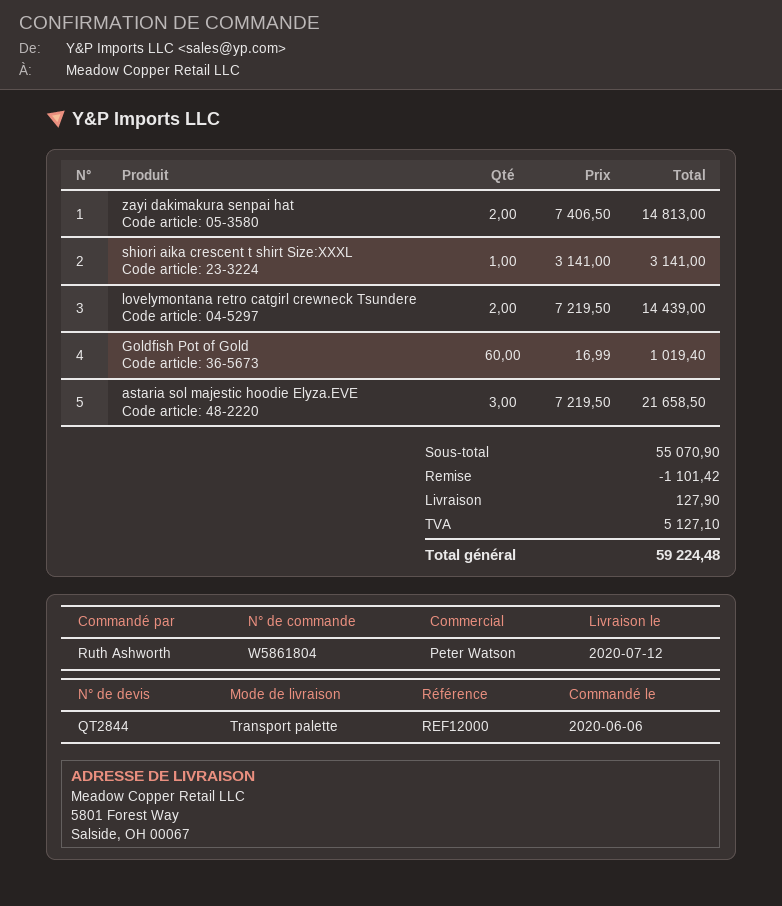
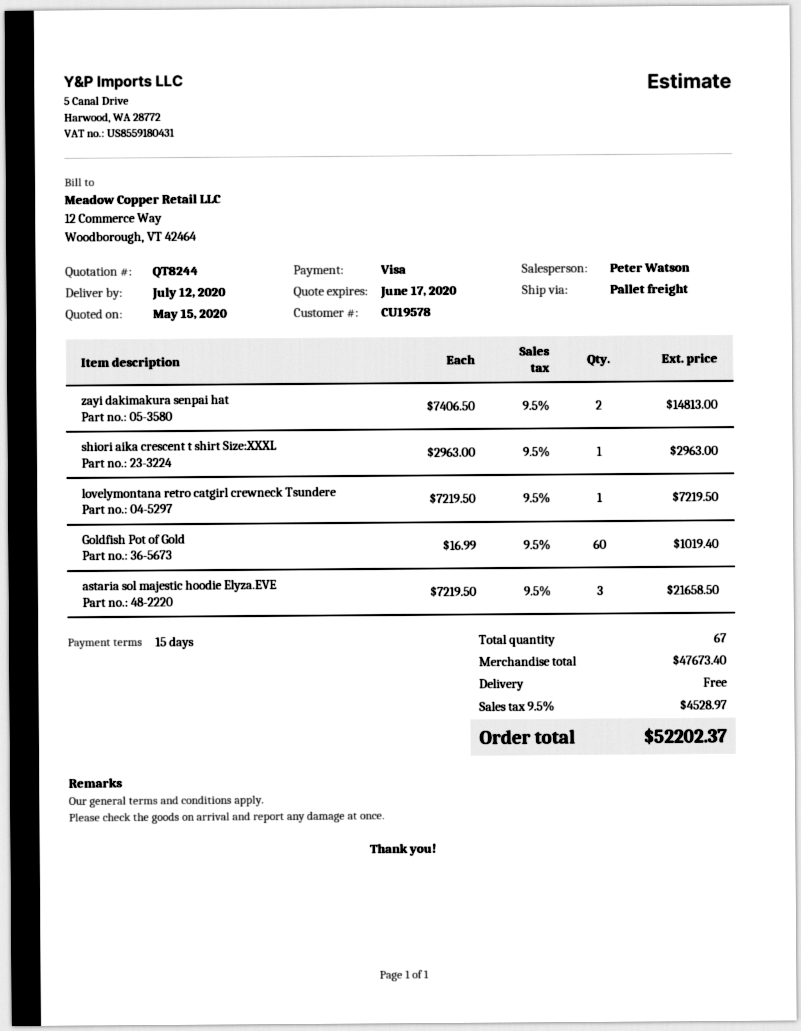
quote number: QT2844 -> QT8244
shiori aika crescent t shirt Size:XXXL: 1 x 3141.00 = 3141.00 -> 1 x 2963.00 = 2963.00
lovelymontana retro catgirl crewneck Tsundere: 2 x 7219.50 = 14439.00 -> 1 x 7219.50 = 7219.50
subtotal: 55070.90 -> 47673.40
discount: 1101.42 -> none
shipping: 127.90 -> 0.00
tax: 5127.10 -> 4528.97
total: 59224.48 -> 52202.37

